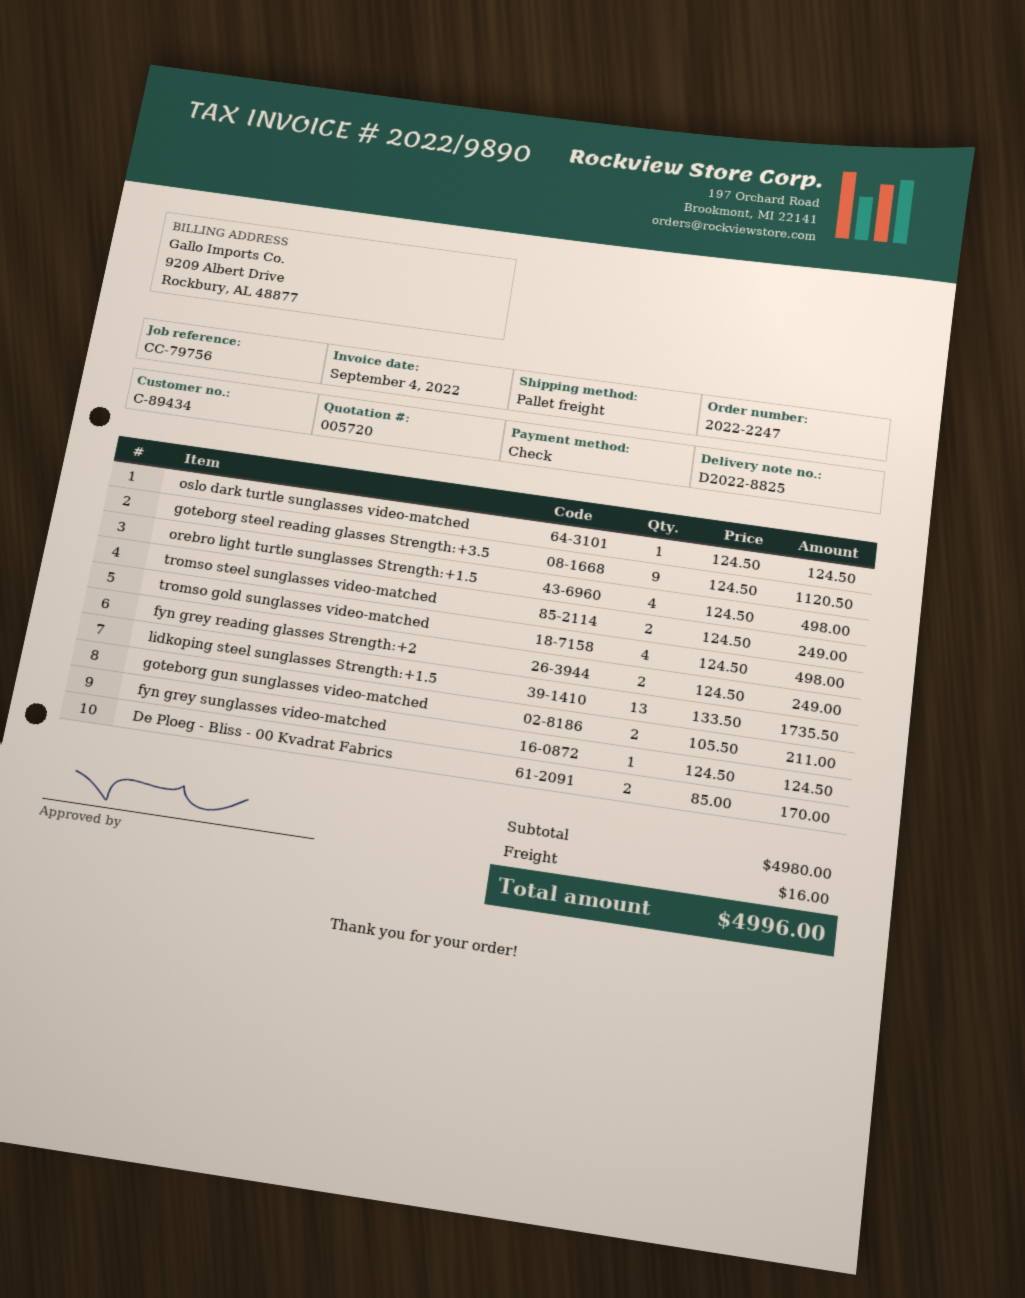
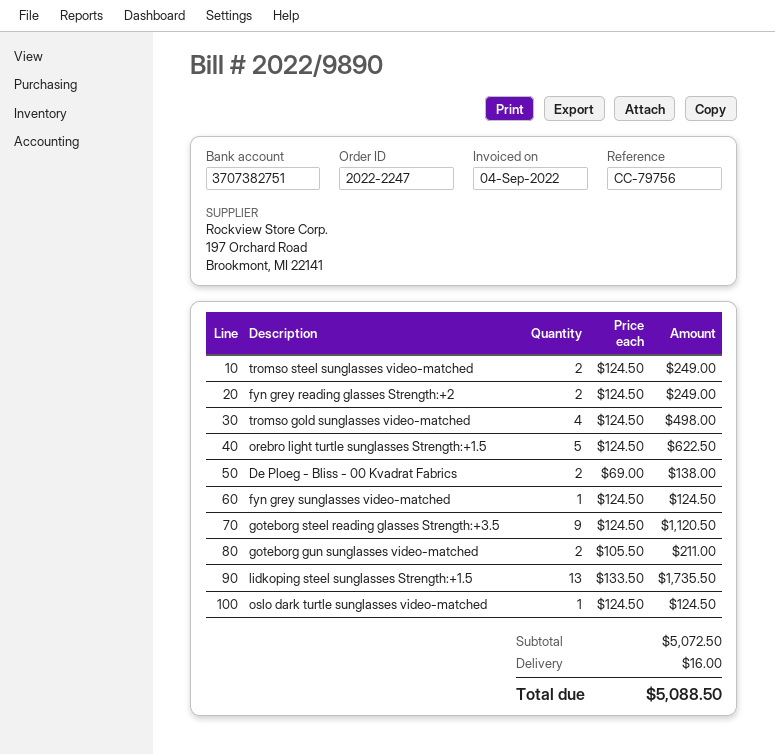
orebro light turtle sunglasses Strength:+1.5: 4 x 124.50 = 498.00 -> 5 x 124.50 = 622.50
De Ploeg - Bliss - 00 Kvadrat Fabrics: 2 x 85.00 = 170.00 -> 2 x 69.00 = 138.00
subtotal: 4980.00 -> 5072.50
total: 4996.00 -> 5088.50

